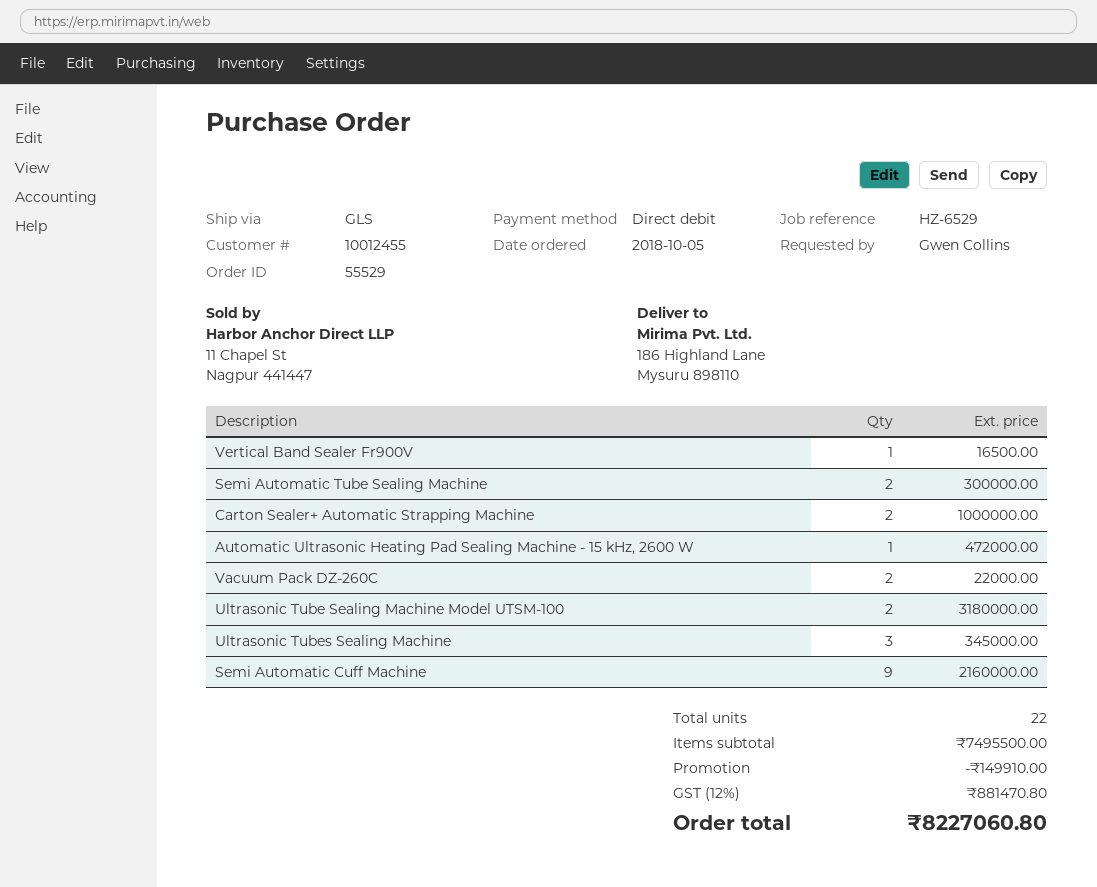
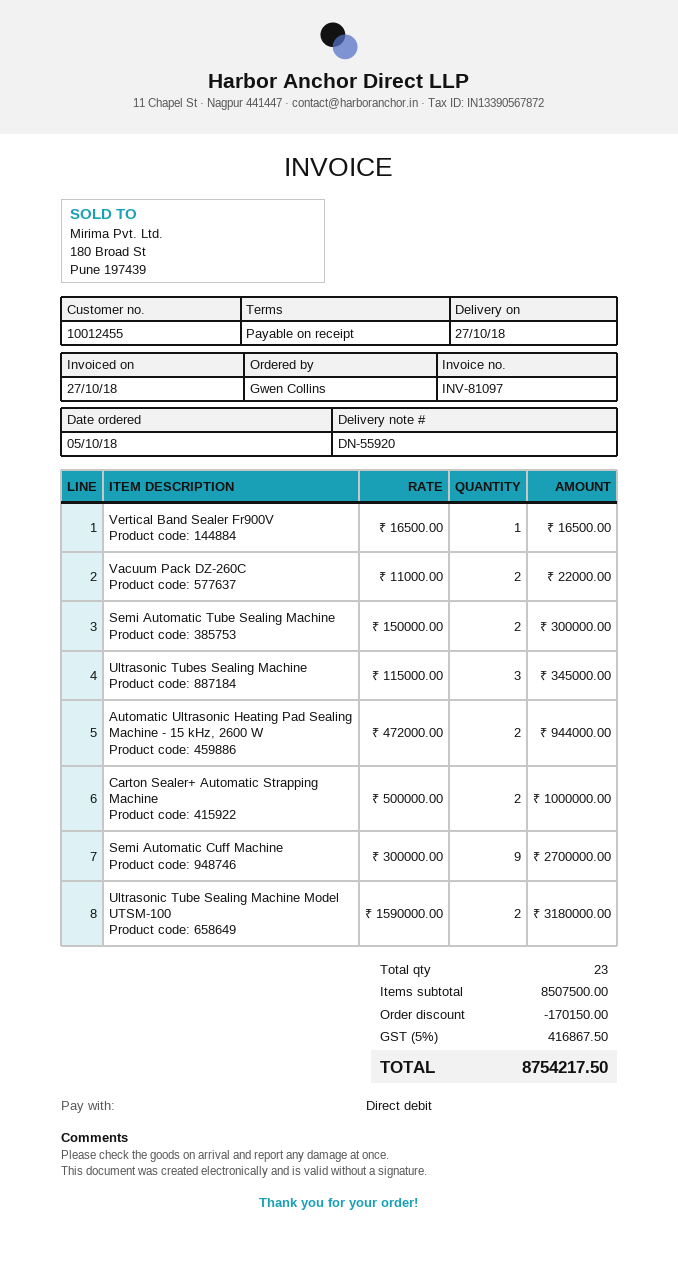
Automatic Ultrasonic Heating Pad Sealing Machine - 15 kHz, 2600 W: 1 for 472000.00 -> 2 for 944000.00
Semi Automatic Cuff Machine: 9 for 2160000.00 -> 9 for 2700000.00
total quantity: 22 -> 23
subtotal: 7495500.00 -> 8507500.00
discount: 149910.00 -> 170150.00
tax: 12% = 881470.80 -> 5% = 416867.50
total: 8227060.80 -> 8754217.50

